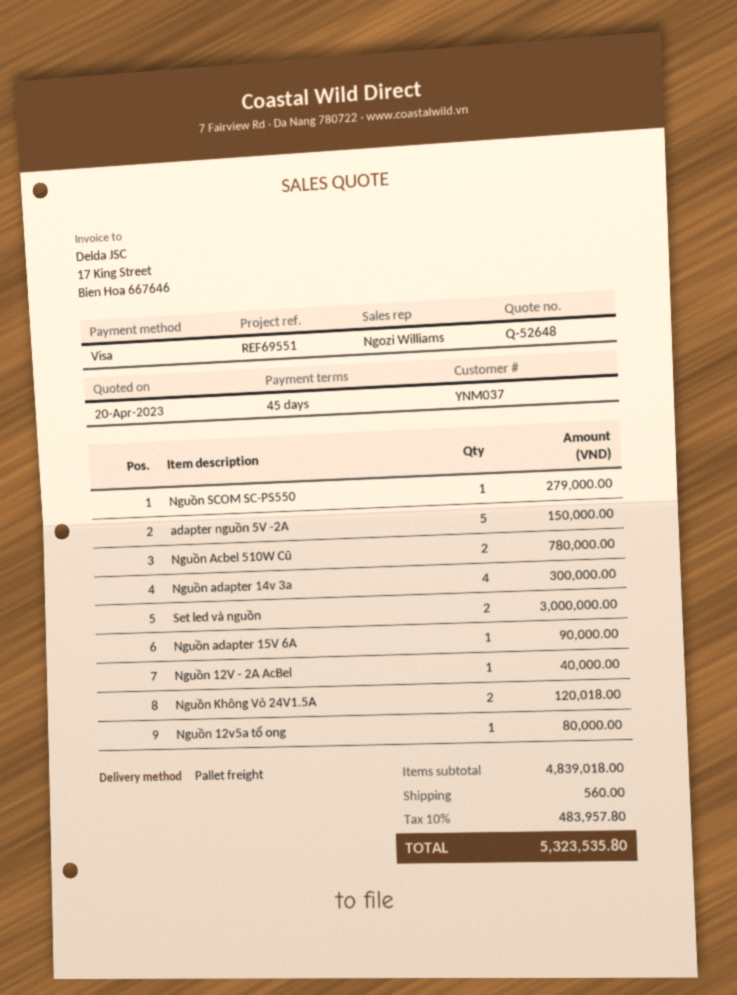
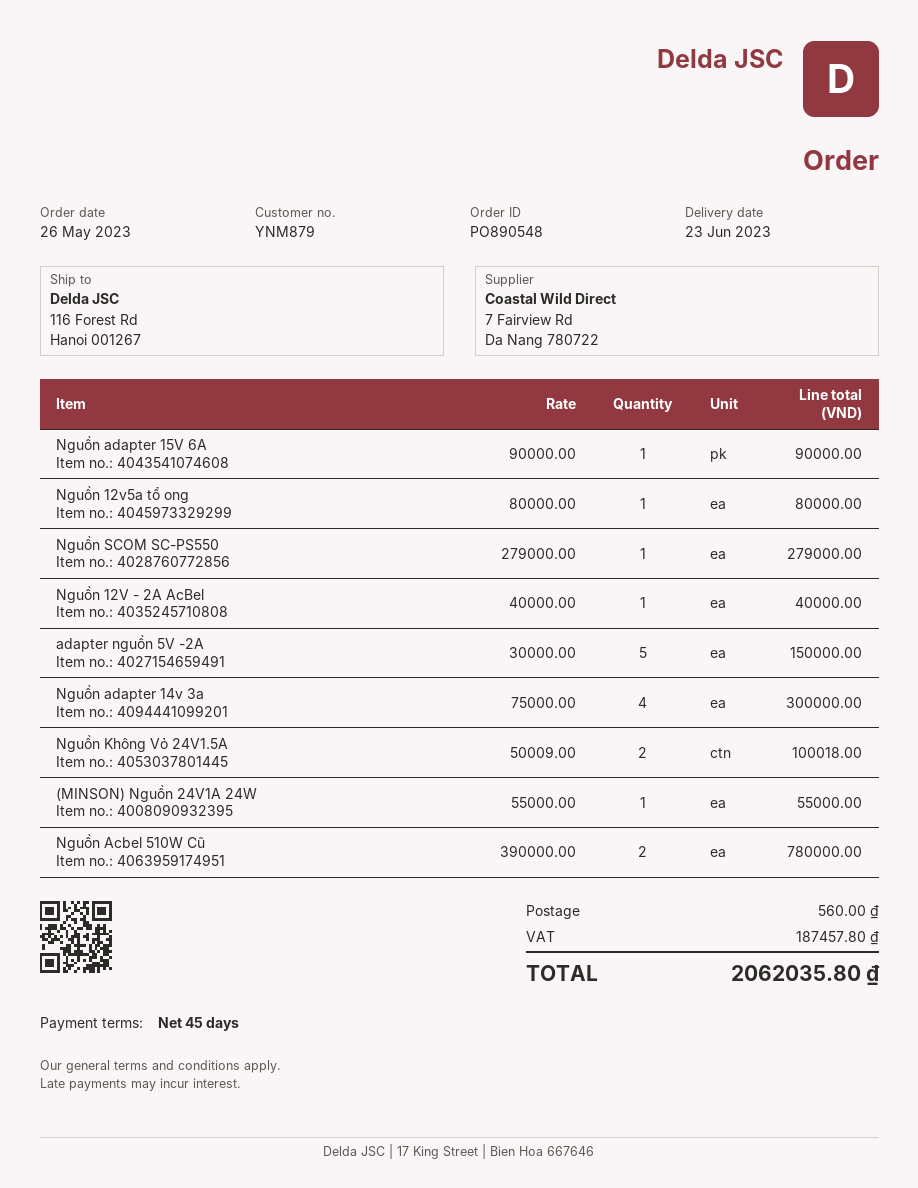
customer number: YNM037 -> YNM879
Set led và nguồn: 2 for 3000000.00 -> none
Nguồn Không Vỏ 24V1.5A: 2 for 120018.00 -> 2 for 100018.00
(MINSON) Nguồn 24V1A 24W: none -> 1 for 55000.00
tax: 483957.80 -> 187457.80
total: 5323535.80 -> 2062035.80

